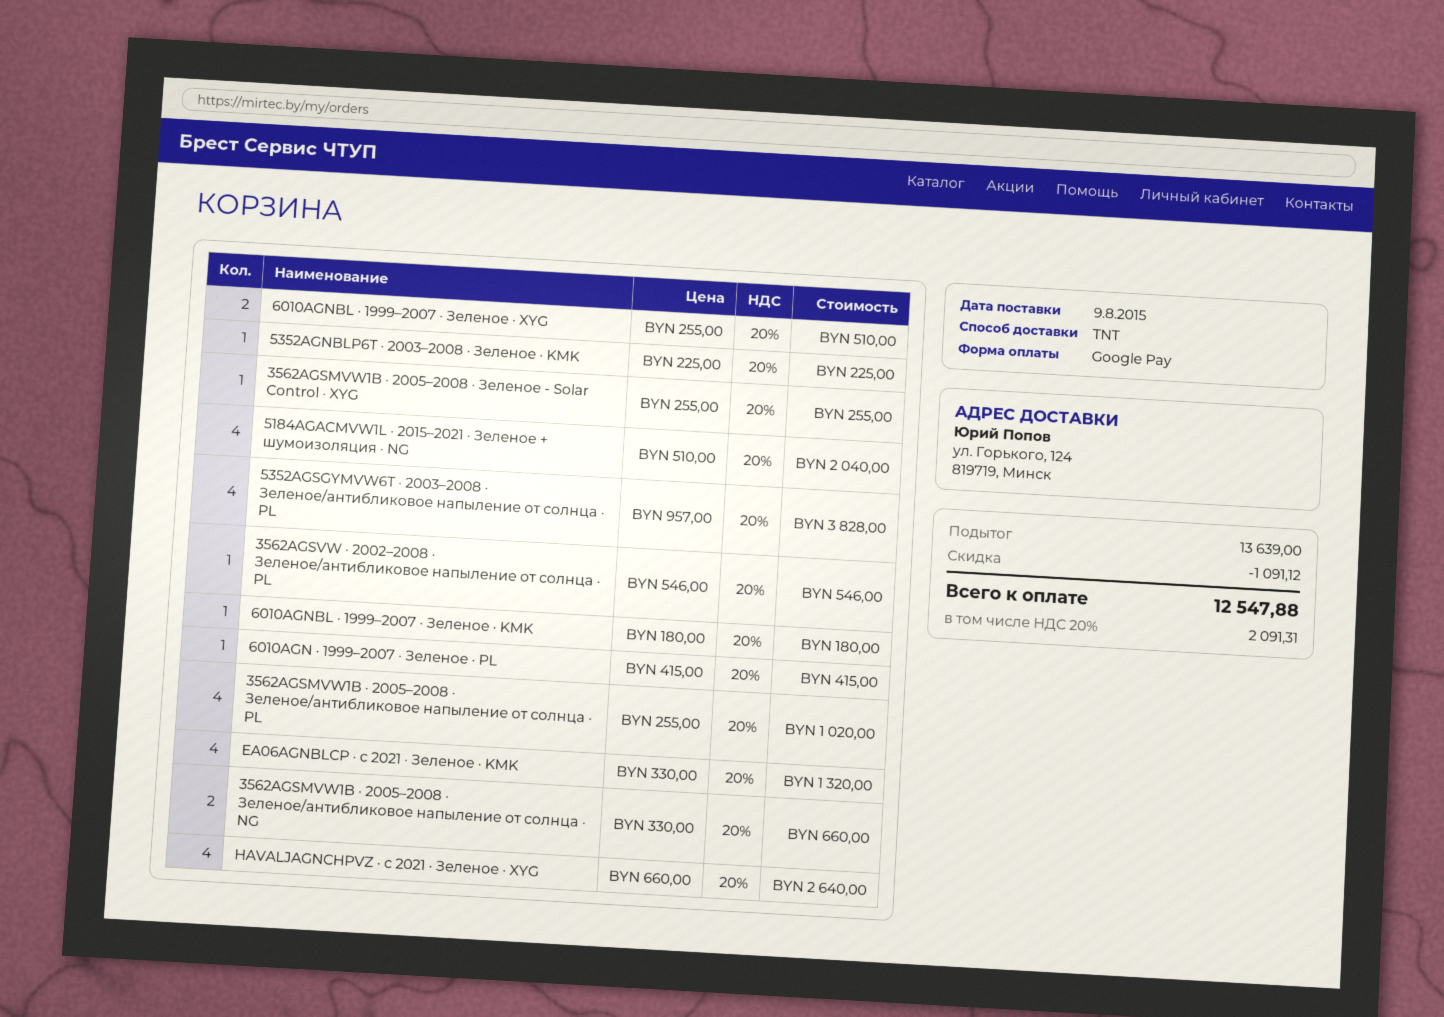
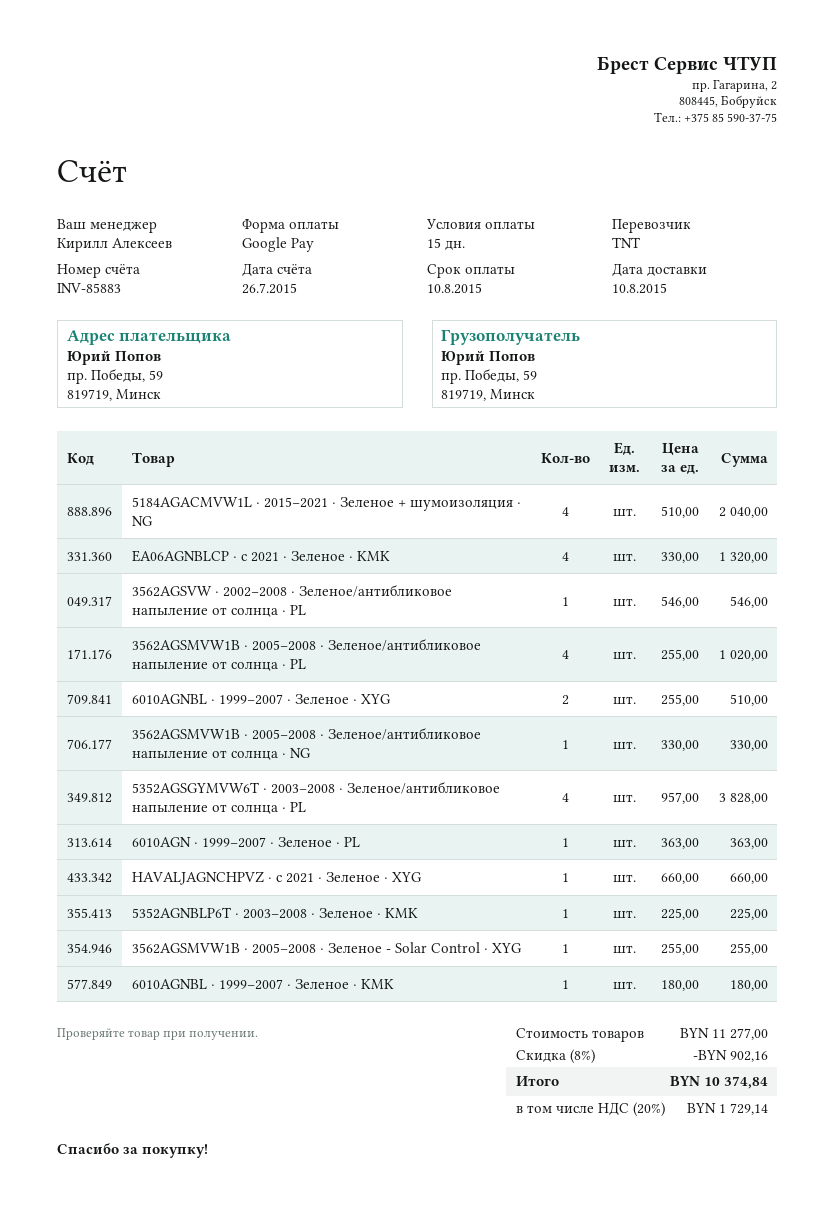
delivery date: 2015-08-09 -> 2015-08-10
ship to: ул. Горького, 124, 819719, Минск -> пр. Победы, 59, 819719, Минск
6010AGN · 1999–2007 · Зеленое · PL: 1 x 415.00 = 415.00 -> 1 x 363.00 = 363.00
3562AGSMVW1B · 2005–2008 · Зеленое/антибликовое напыление от солнца · NG: 2 x 330.00 = 660.00 -> 1 x 330.00 = 330.00
HAVALJAGNCHPVZ · с 2021 · Зеленое · XYG: 4 x 660.00 = 2640.00 -> 1 x 660.00 = 660.00
subtotal: 13639.00 -> 11277.00
discount: 1091.12 -> 902.16
tax: 20% = 2091.31 -> 20% = 1729.14
total: 12547.88 -> 10374.84

